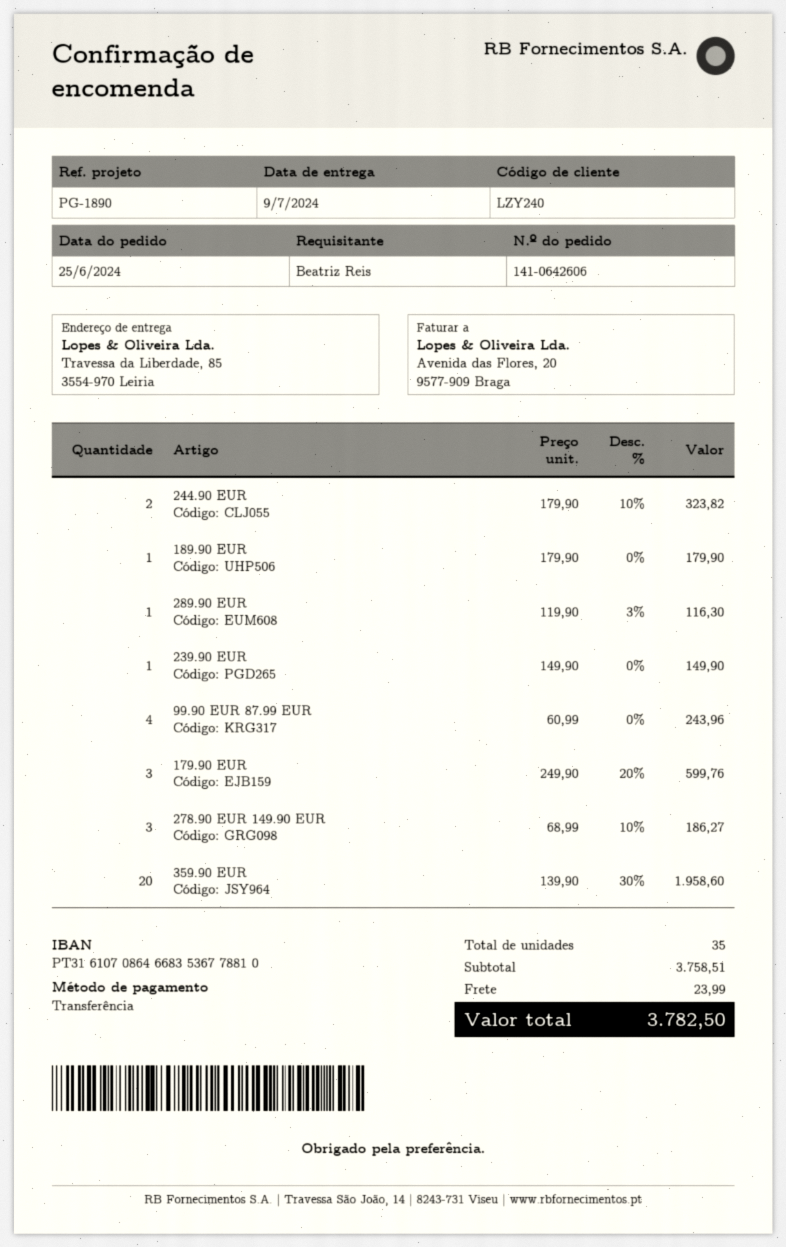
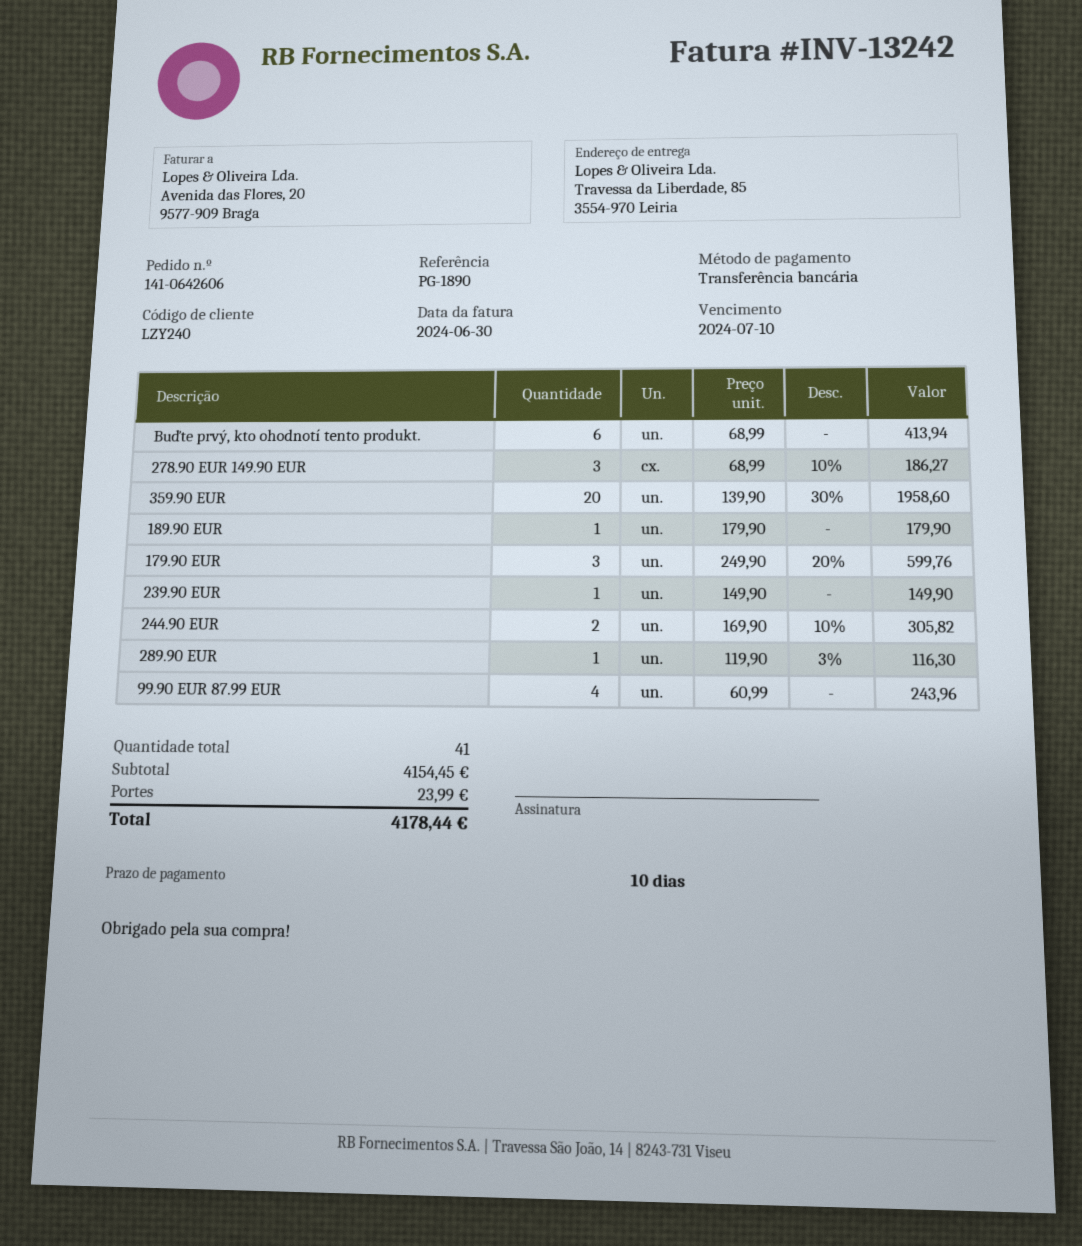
244.90 EUR: 2 x 179.90 - 10% = 323.82 -> 2 x 169.90 - 10% = 305.82
Buďte prvý, kto ohodnotí tento produkt.: none -> 6 x 68.99 = 413.94
total quantity: 35 -> 41
subtotal: 3758.51 -> 4154.45
total: 3782.50 -> 4178.44

